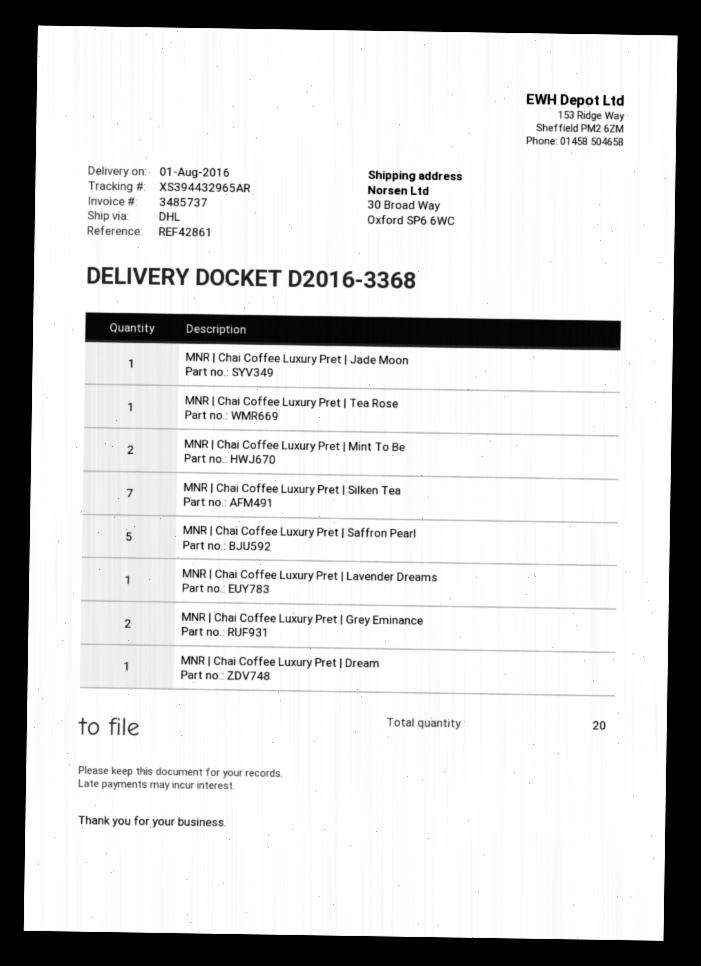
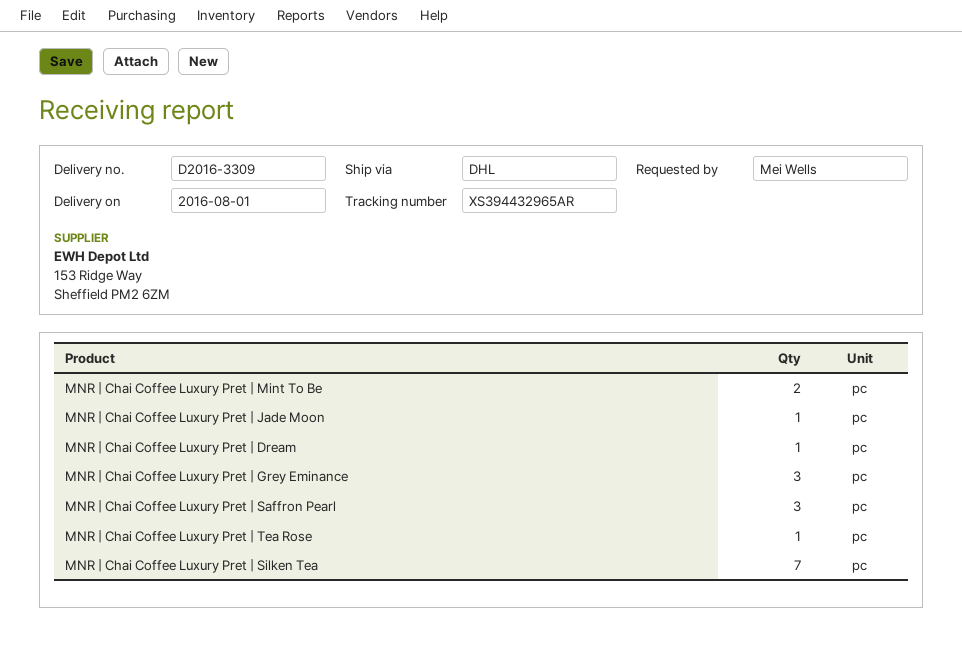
delivery note number: D2016-3368 -> D2016-3309
MNR | Chai Coffee Luxury Pret | Saffron Pearl: 5 -> 3
MNR | Chai Coffee Luxury Pret | Lavender Dreams: 1 -> none
MNR | Chai Coffee Luxury Pret | Grey Eminance: 2 -> 3

